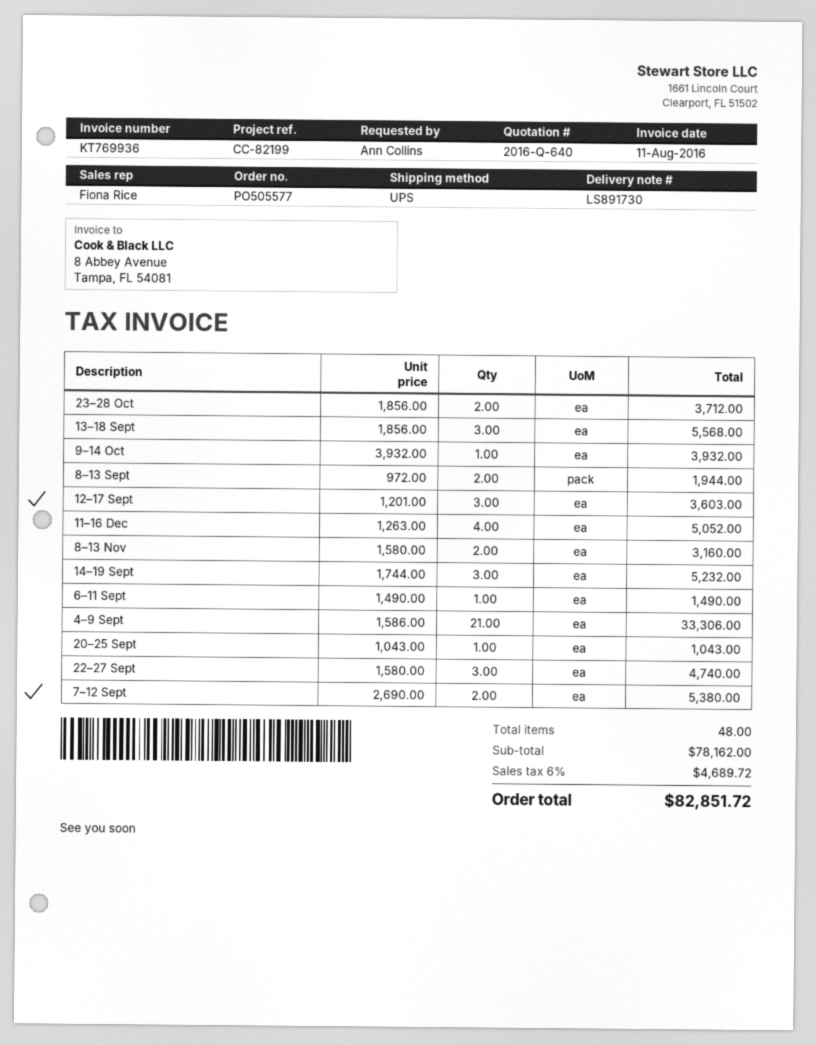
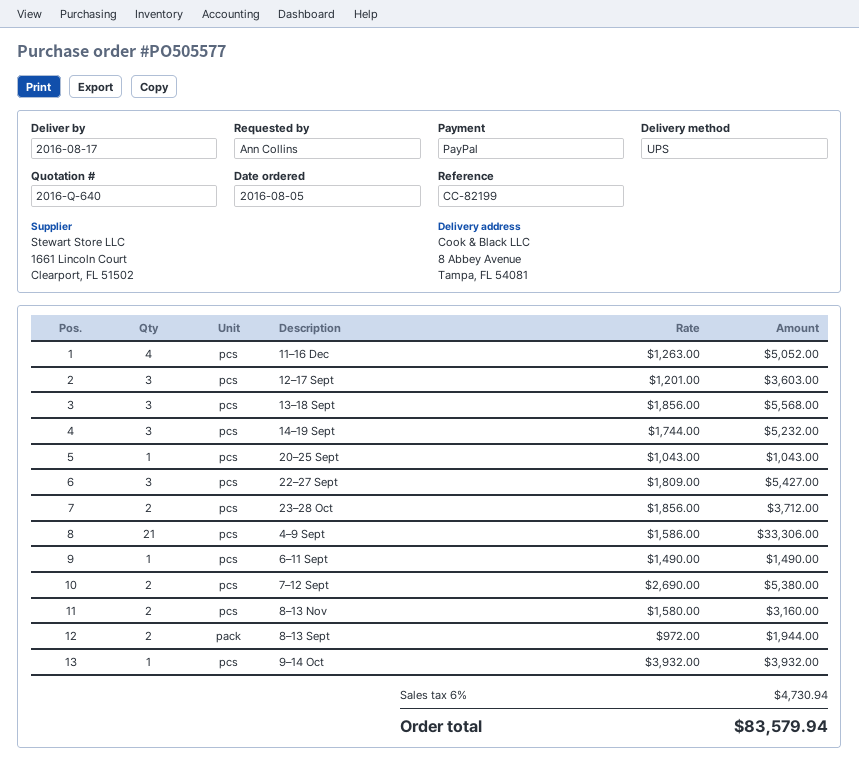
22–27 Sept: 3 x 1580.00 = 4740.00 -> 3 x 1809.00 = 5427.00
tax: 6% = 4689.72 -> 6% = 4730.94
total: 82851.72 -> 83579.94

